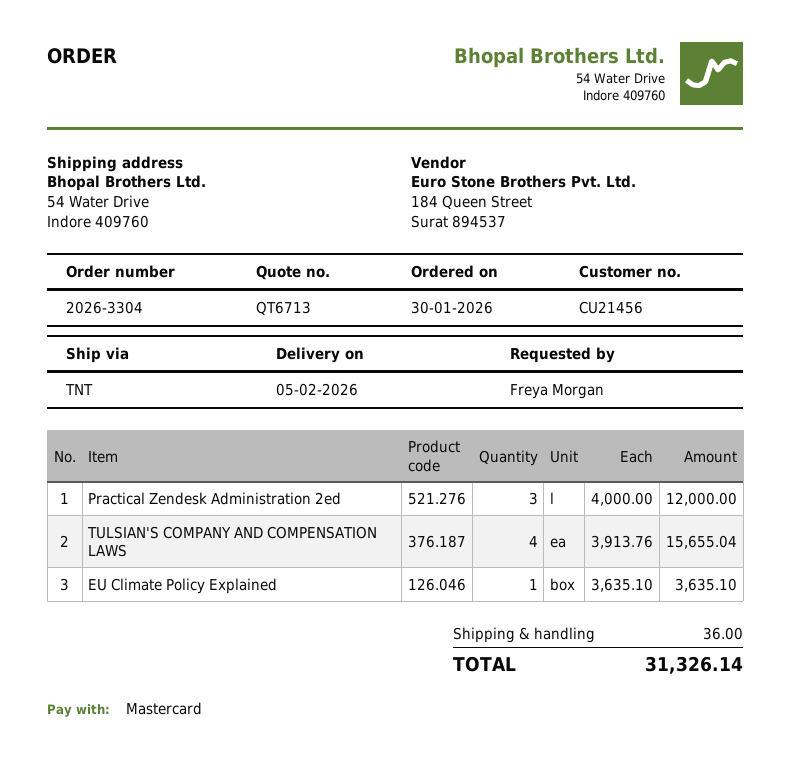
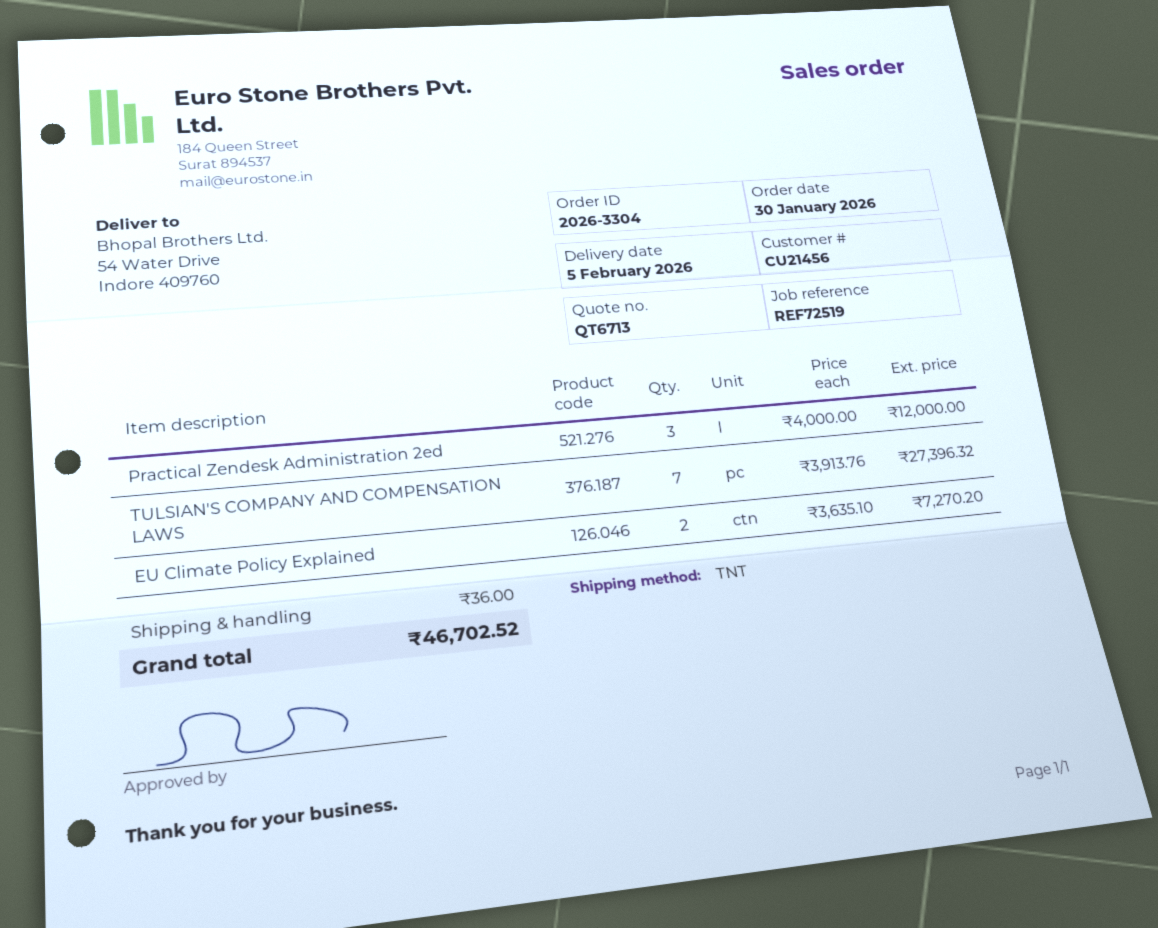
TULSIAN'S COMPANY AND COMPENSATION LAWS: 4 x 3913.76 = 15655.04 -> 7 x 3913.76 = 27396.32
EU Climate Policy Explained: 1 x 3635.10 = 3635.10 -> 2 x 3635.10 = 7270.20
total: 31326.14 -> 46702.52

